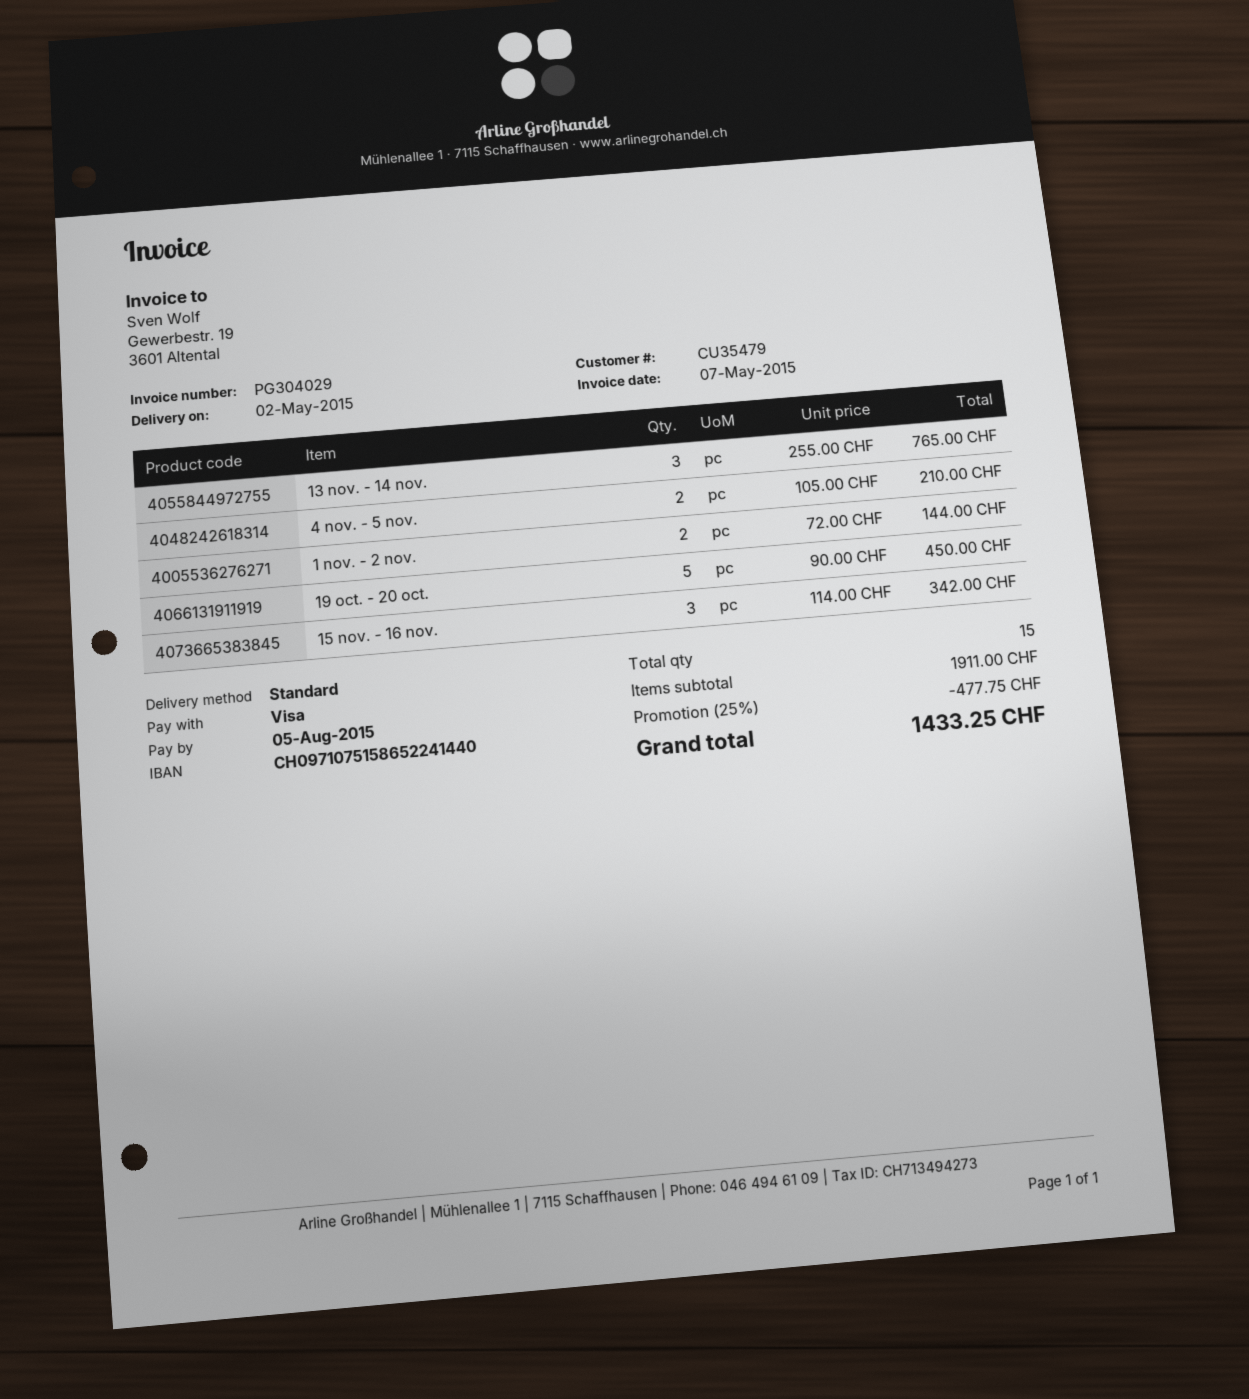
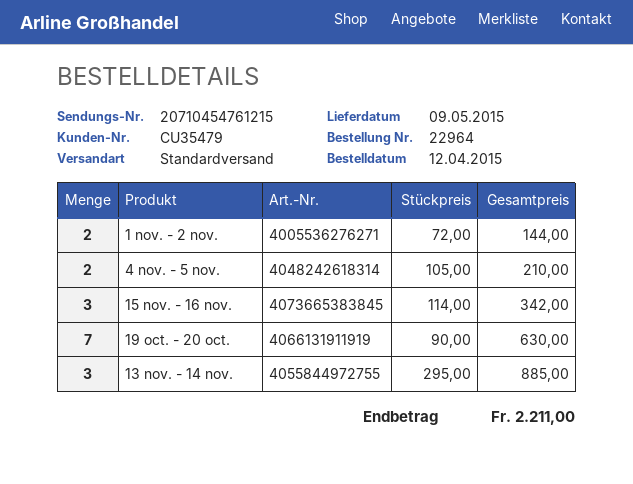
delivery date: 2015-05-02 -> 2015-05-09
13 nov. - 14 nov.: 3 x 255.00 = 765.00 -> 3 x 295.00 = 885.00
19 oct. - 20 oct.: 5 x 90.00 = 450.00 -> 7 x 90.00 = 630.00
discount: 25% = 477.75 -> none
total: 1433.25 -> 2211.00

